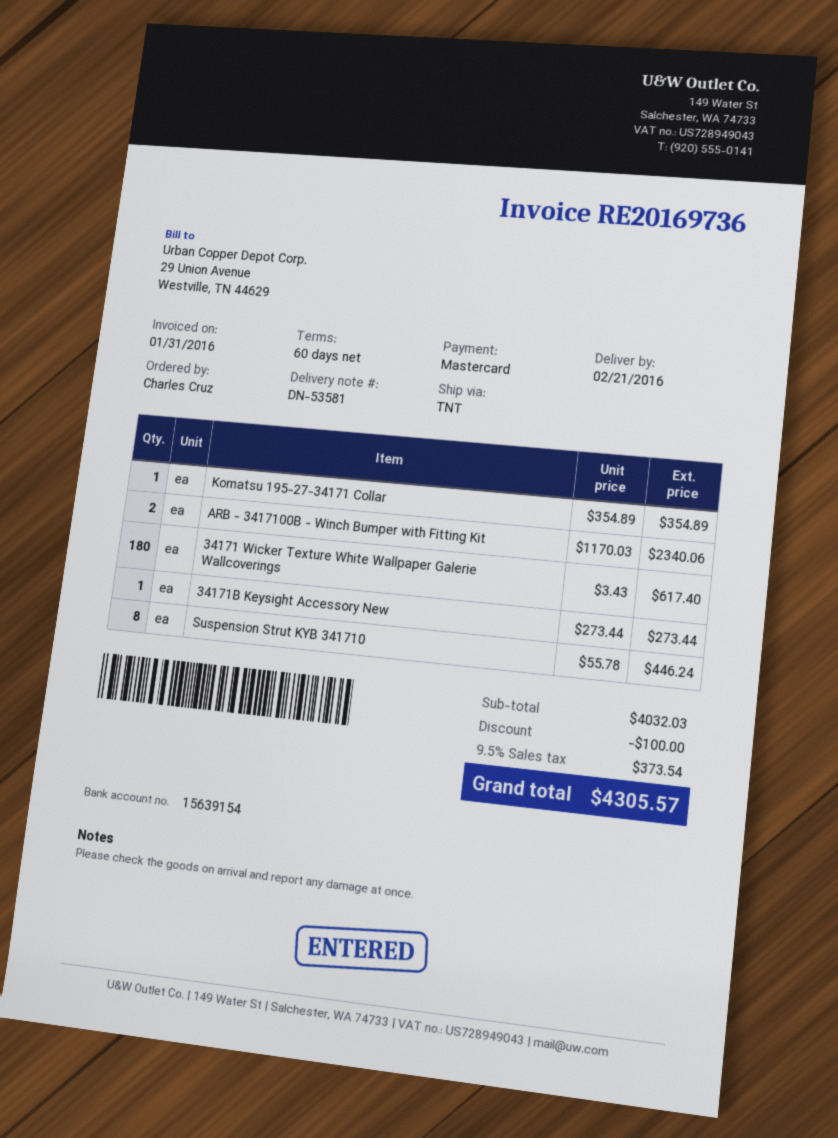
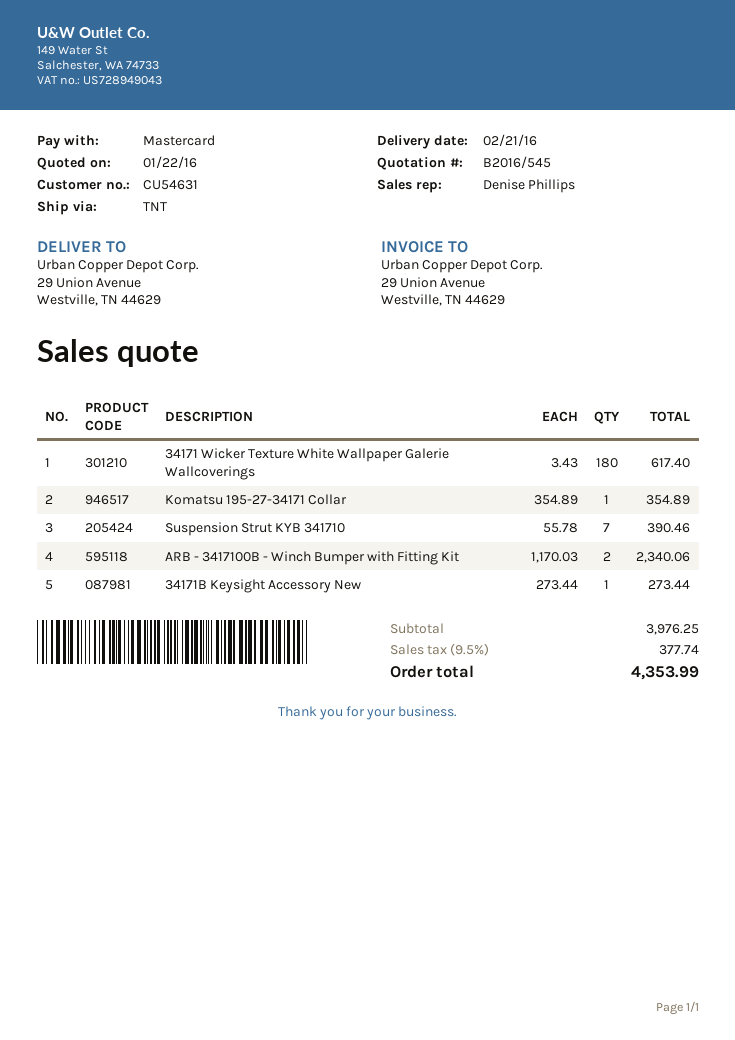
Suspension Strut KYB 341710: 8 x 55.78 = 446.24 -> 7 x 55.78 = 390.46
subtotal: 4032.03 -> 3976.25
discount: 100.00 -> none
tax: 9.5% = 373.54 -> 9.5% = 377.74
total: 4305.57 -> 4353.99

